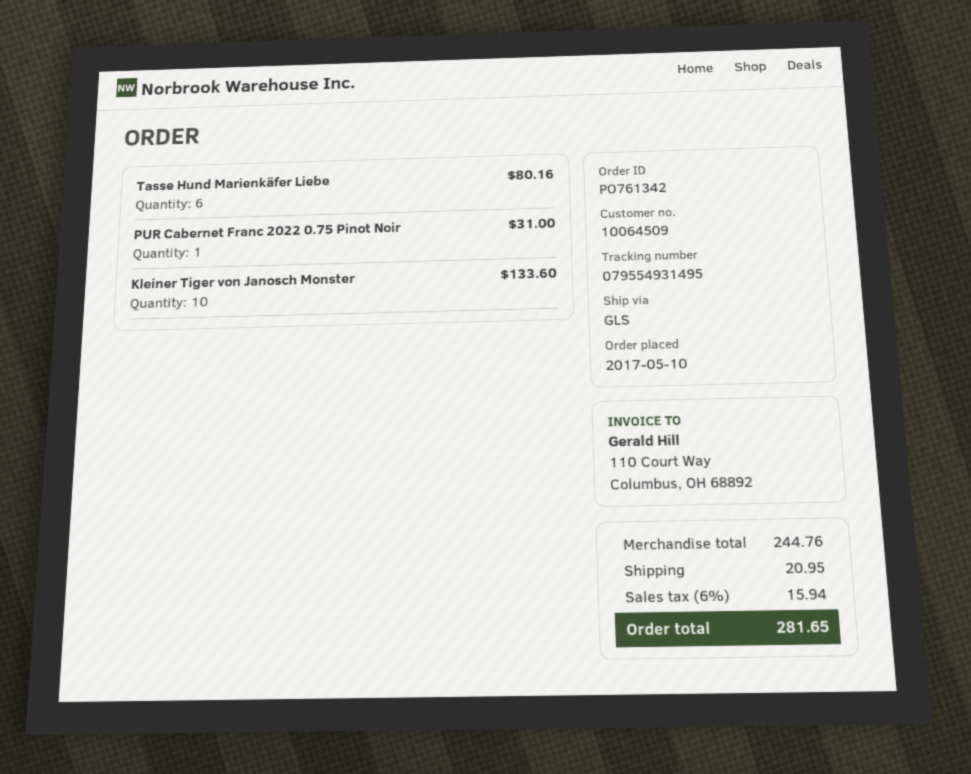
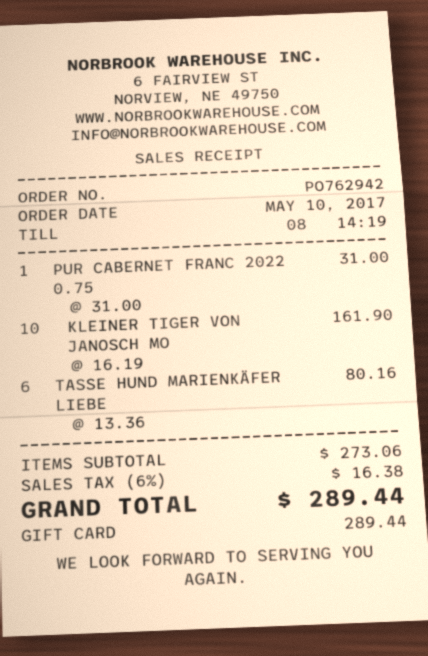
order number: PO761342 -> PO762942
Kleiner Tiger von Janosch Monster: 10 for 133.60 -> 10 for 161.90
subtotal: 244.76 -> 273.06
shipping: 20.95 -> none
tax: 6% = 15.94 -> 6% = 16.38
total: 281.65 -> 289.44

